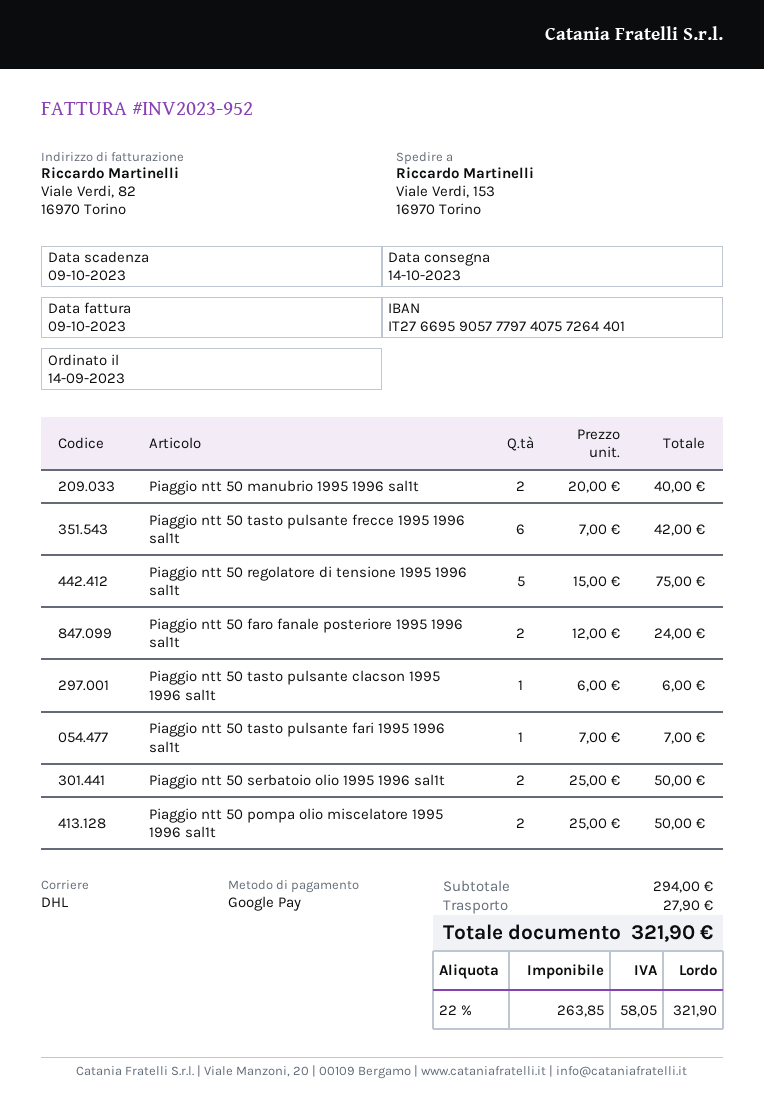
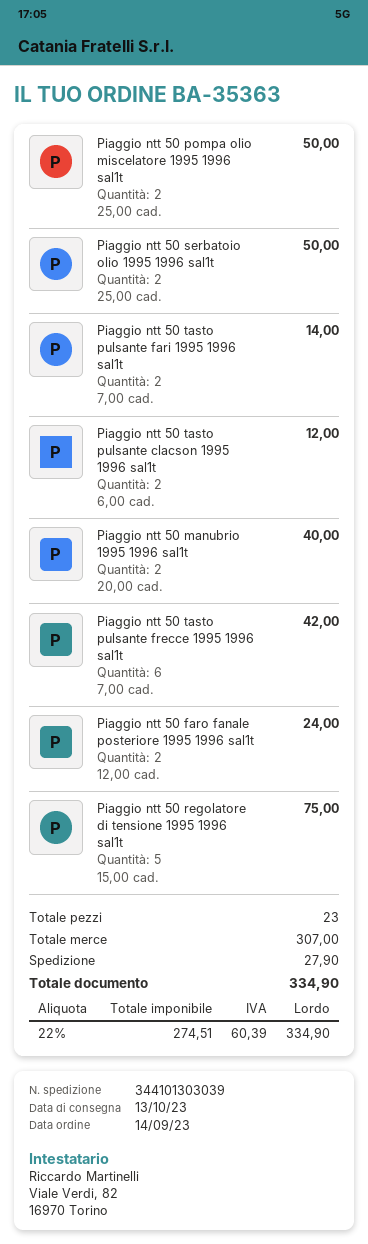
delivery date: 2023-10-14 -> 2023-10-13
Piaggio ntt 50 tasto pulsante clacson 1995 1996 sal1t: 1 x 6.00 = 6.00 -> 2 x 6.00 = 12.00
Piaggio ntt 50 tasto pulsante fari 1995 1996 sal1t: 1 x 7.00 = 7.00 -> 2 x 7.00 = 14.00
subtotal: 294.00 -> 307.00
net: 263.85 -> 274.51
tax: 22% = 58.05 -> 22% = 60.39
total: 321.90 -> 334.90

